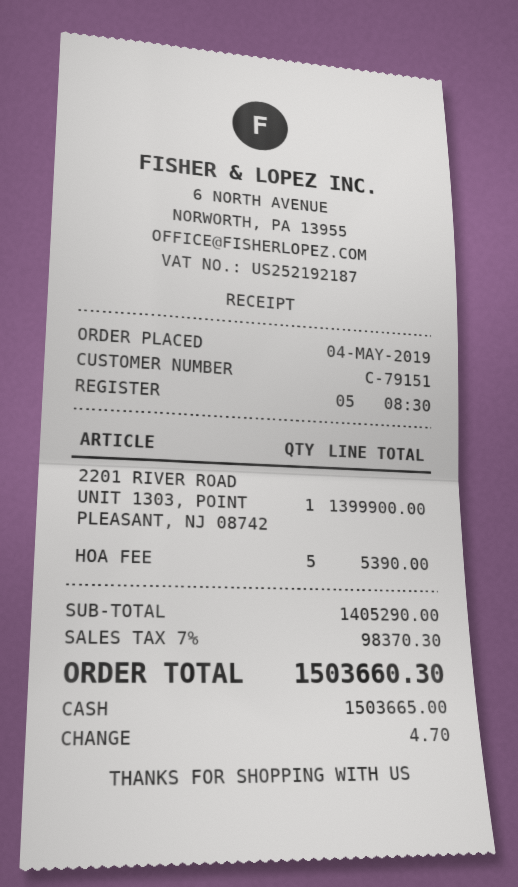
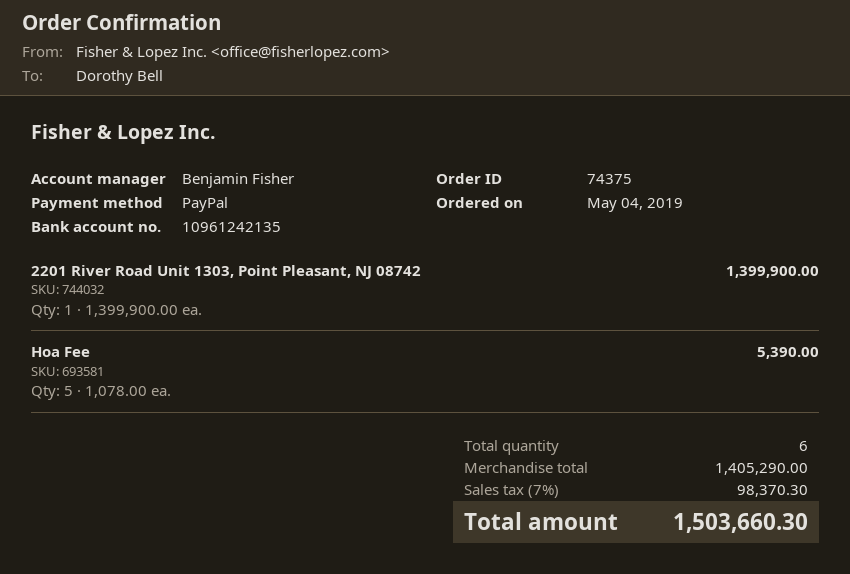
payment method: cash -> PayPal

